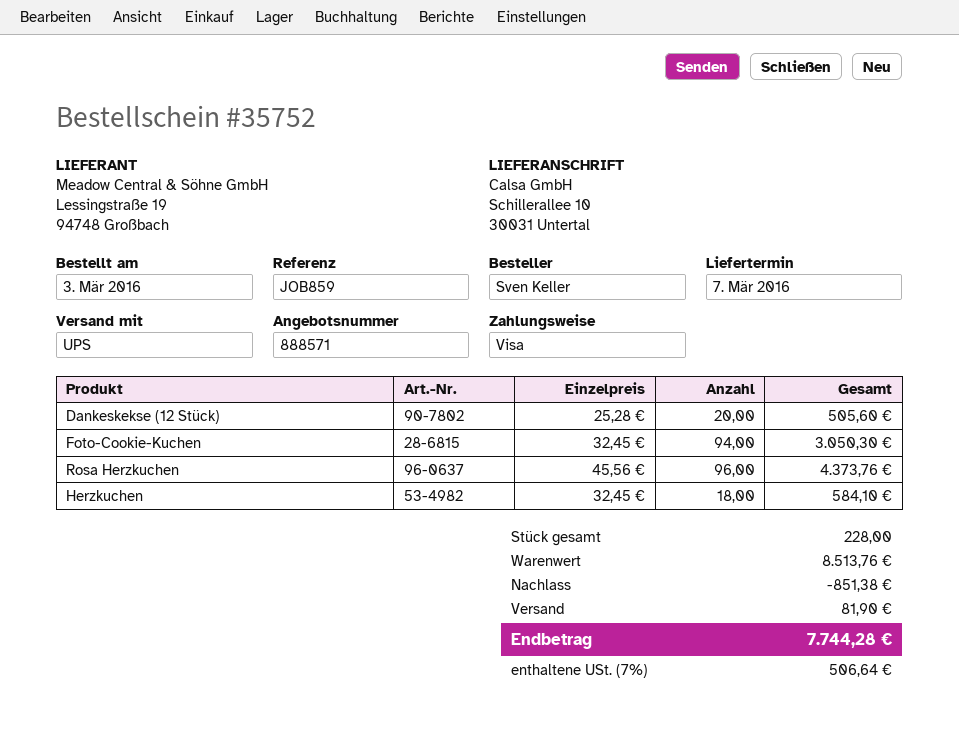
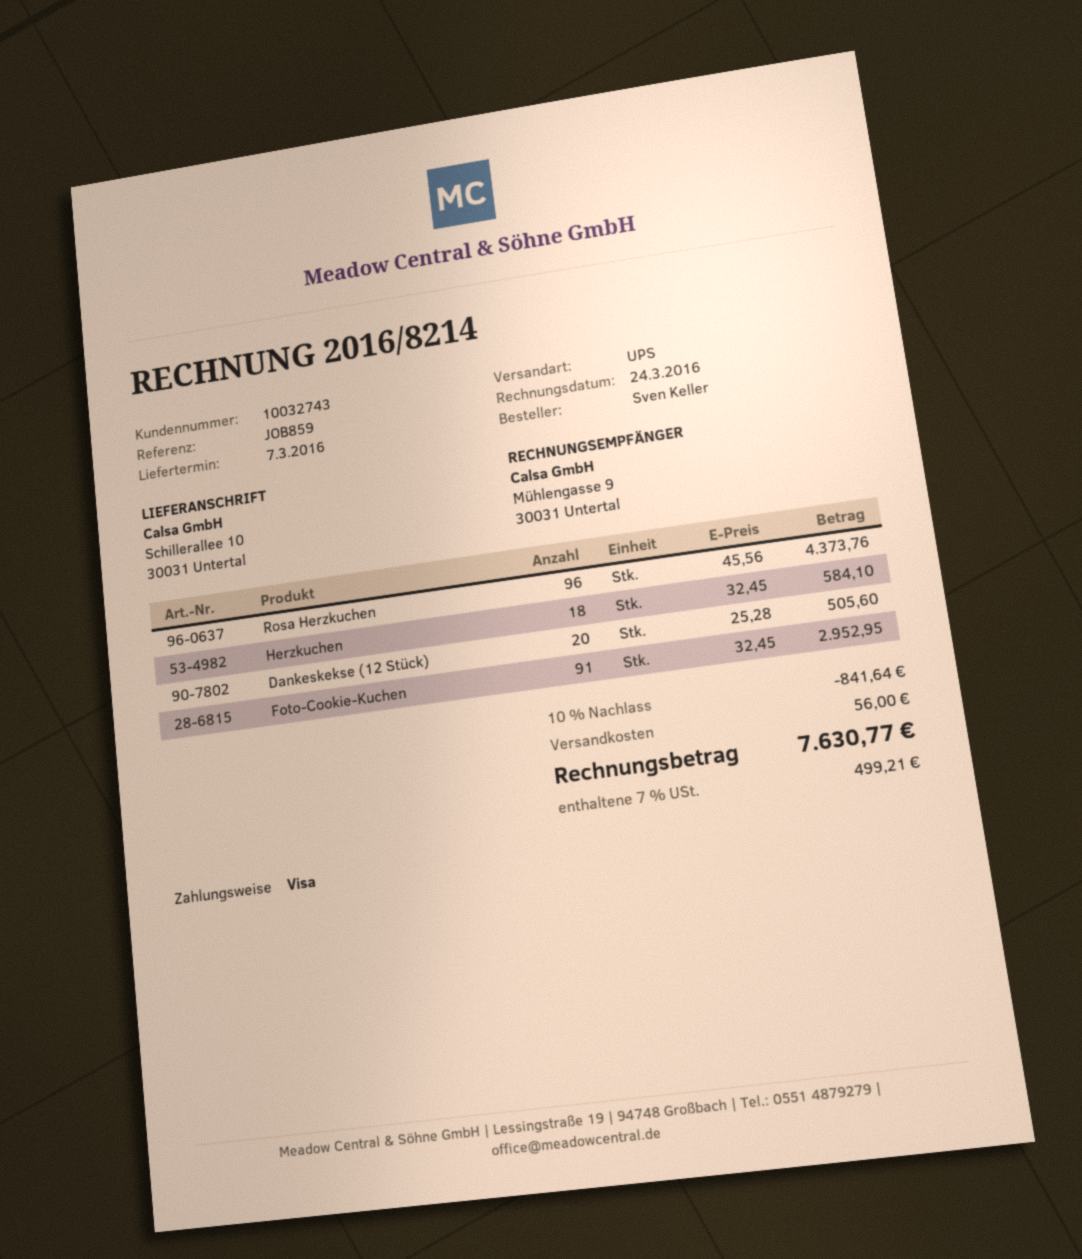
Foto-Cookie-Kuchen: 94 x 32.45 = 3050.30 -> 91 x 32.45 = 2952.95
discount: 851.38 -> 841.64
shipping: 81.90 -> 56.00
tax: 7% = 506.64 -> 7% = 499.21
total: 7744.28 -> 7630.77

